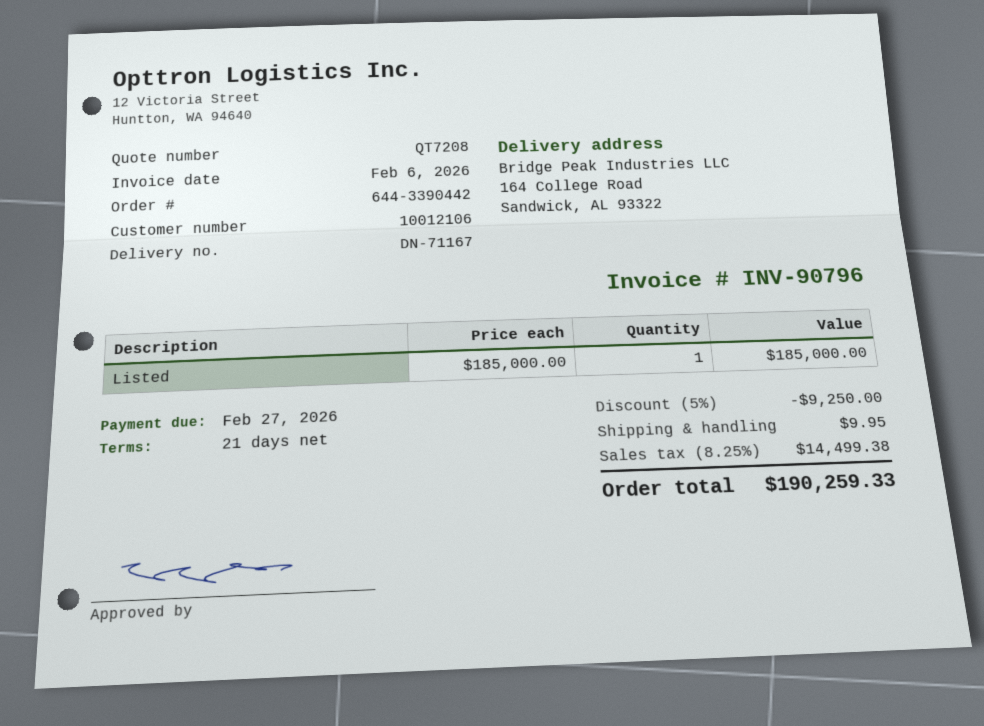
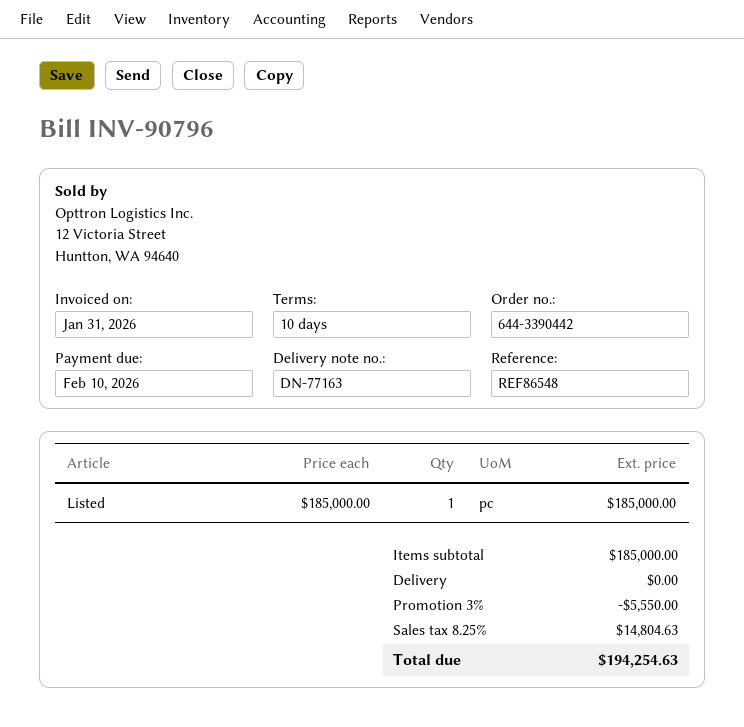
delivery note number: DN-71167 -> DN-77163
invoice date: 2026-02-06 -> 2026-01-31
payment terms: 21 days -> 10 days
due date: 2026-02-27 -> 2026-02-10
discount: 5% = 9250.00 -> 3% = 5550.00
shipping: 9.95 -> 0.00
tax: 8.25% = 14499.38 -> 8.25% = 14804.63
total: 190259.33 -> 194254.63

